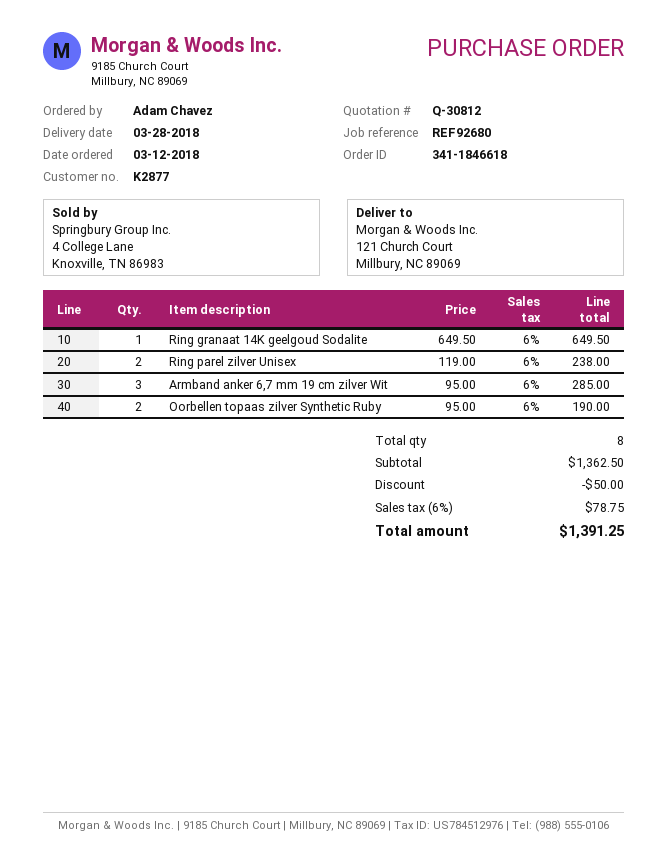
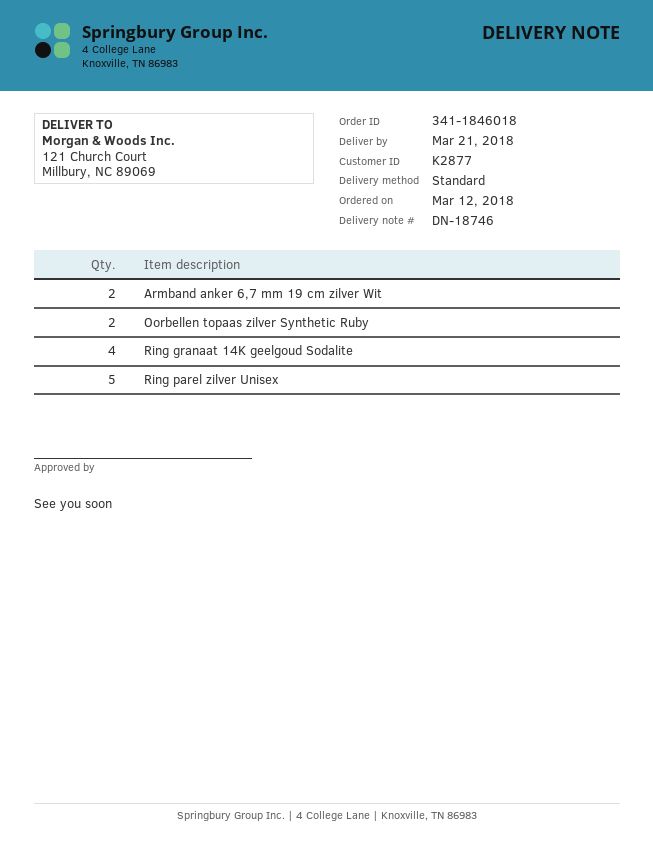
order number: 341-1846618 -> 341-1846018
delivery date: 2018-03-28 -> 2018-03-21
Ring granaat 14K geelgoud Sodalite: 1 -> 4
Ring parel zilver Unisex: 2 -> 5
Armband anker 6,7 mm 19 cm zilver Wit: 3 -> 2

